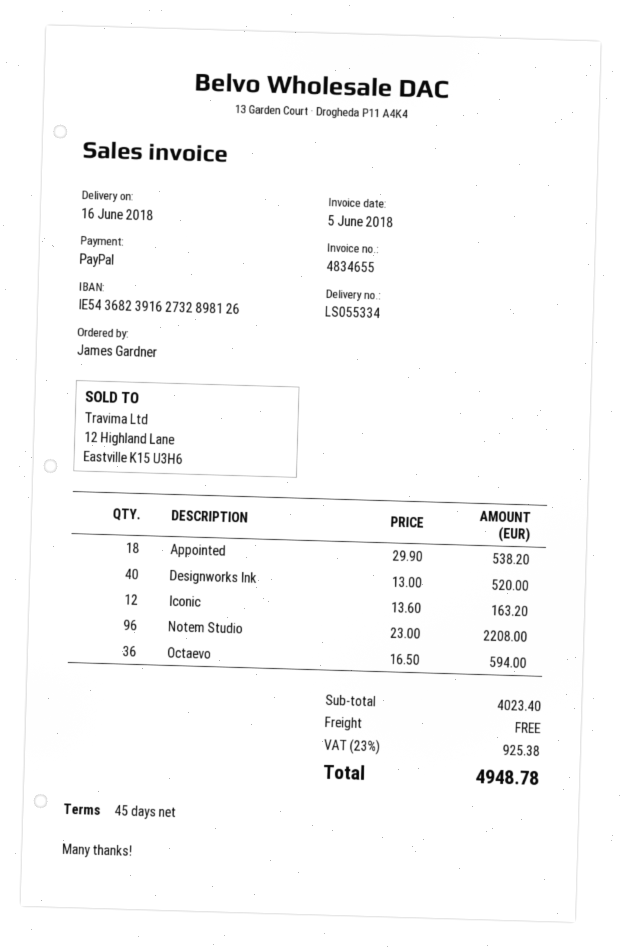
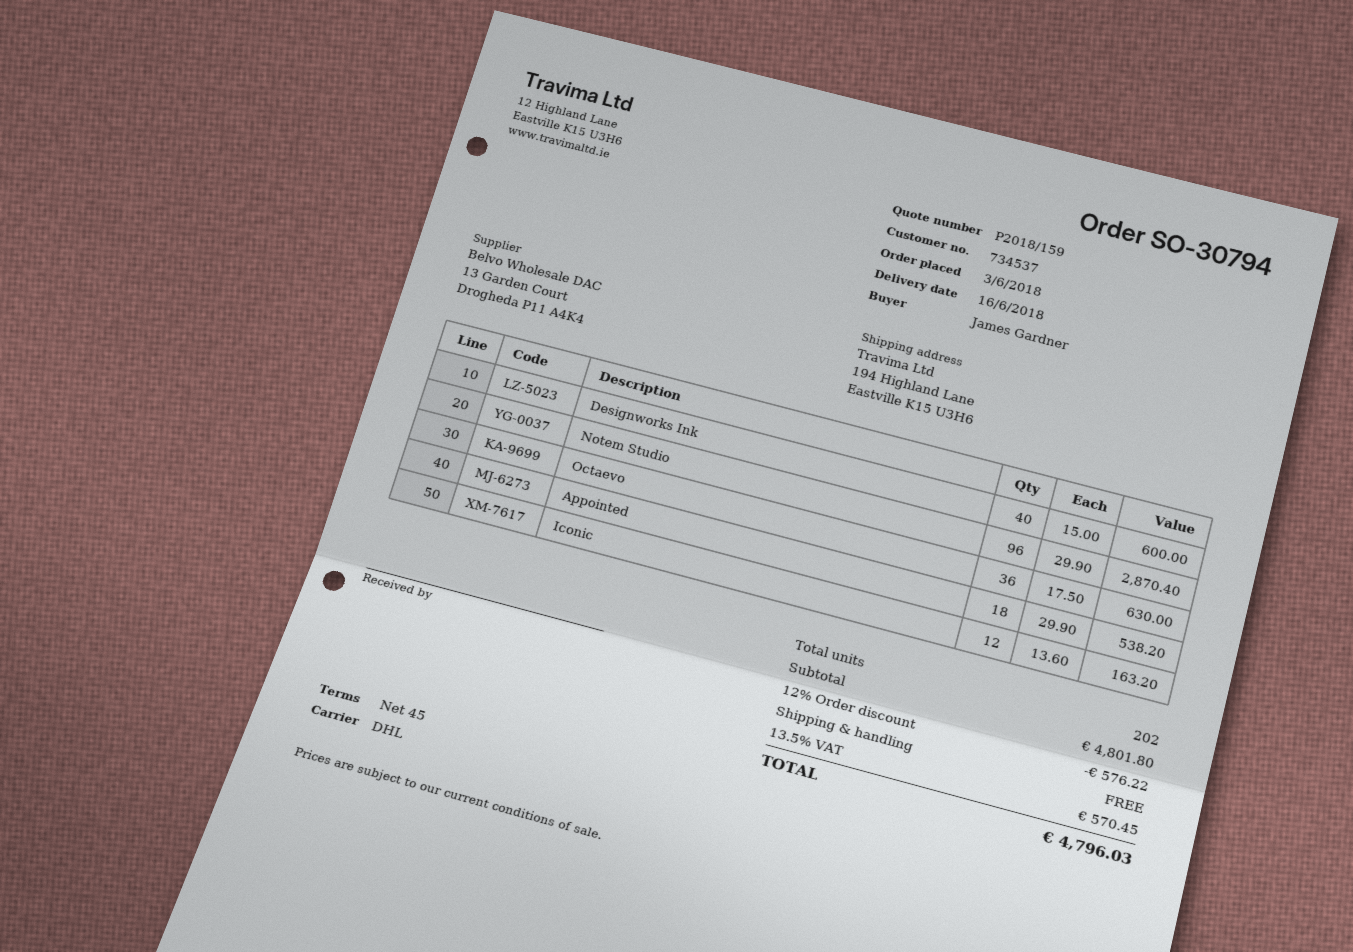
Designworks Ink: 40 x 13.00 = 520.00 -> 40 x 15.00 = 600.00
Notem Studio: 96 x 23.00 = 2208.00 -> 96 x 29.90 = 2870.40
Octaevo: 36 x 16.50 = 594.00 -> 36 x 17.50 = 630.00
subtotal: 4023.40 -> 4801.80
discount: none -> 12% = 576.22
tax: 23% = 925.38 -> 13.5% = 570.45
total: 4948.78 -> 4796.03

